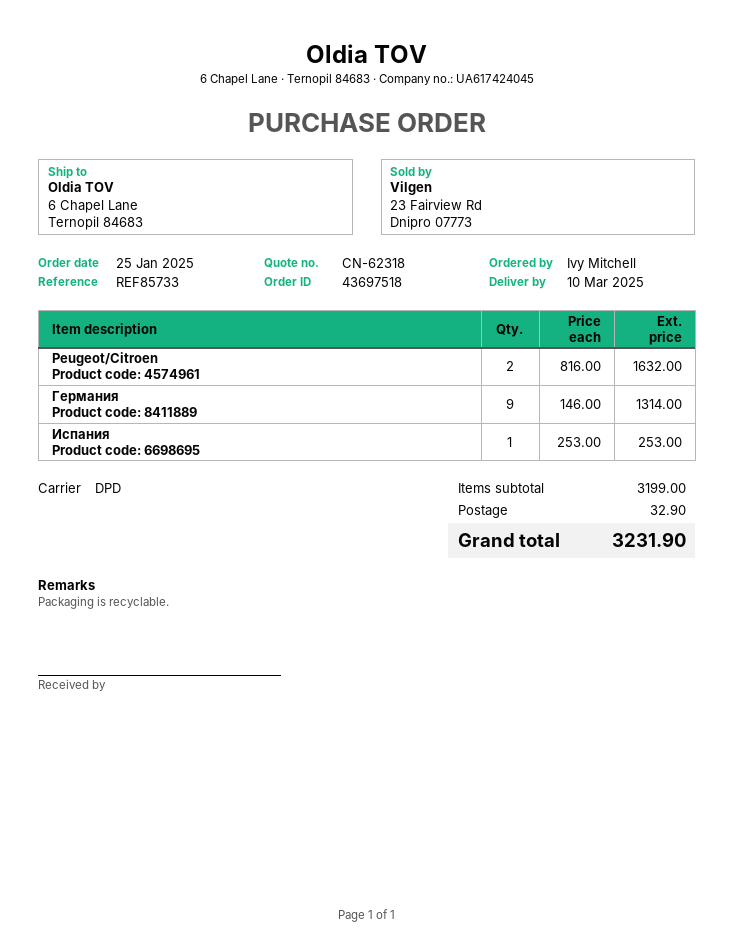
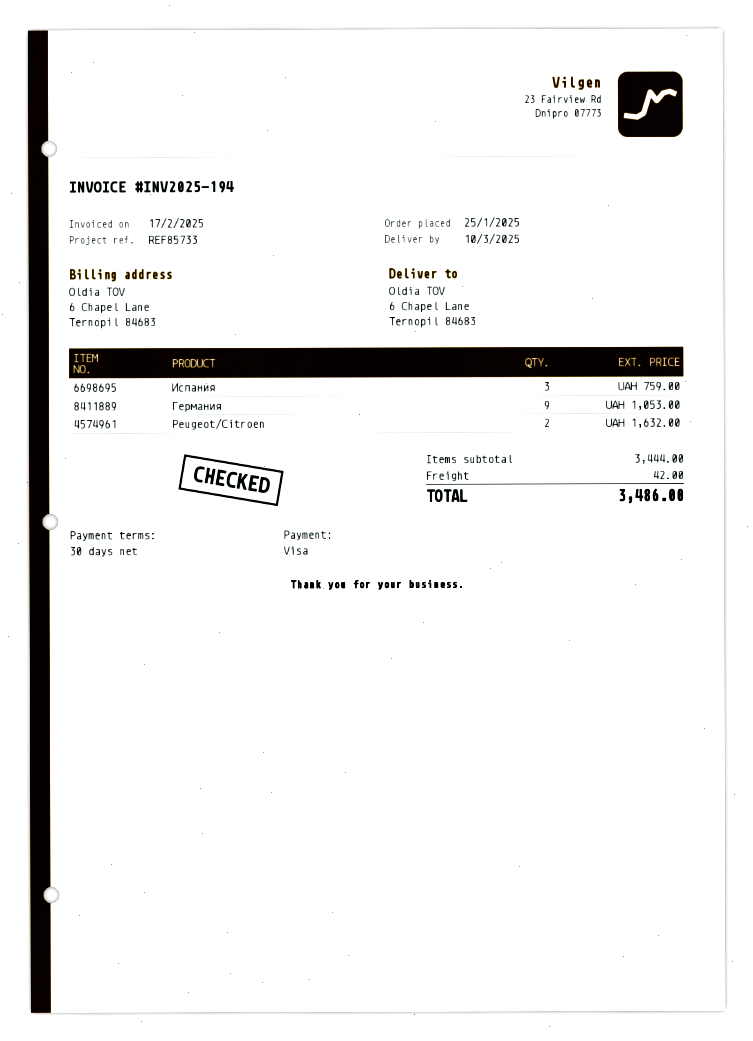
Германия: 9 for 1314.00 -> 9 for 1053.00
Испания: 1 for 253.00 -> 3 for 759.00
subtotal: 3199.00 -> 3444.00
shipping: 32.90 -> 42.00
total: 3231.90 -> 3486.00

